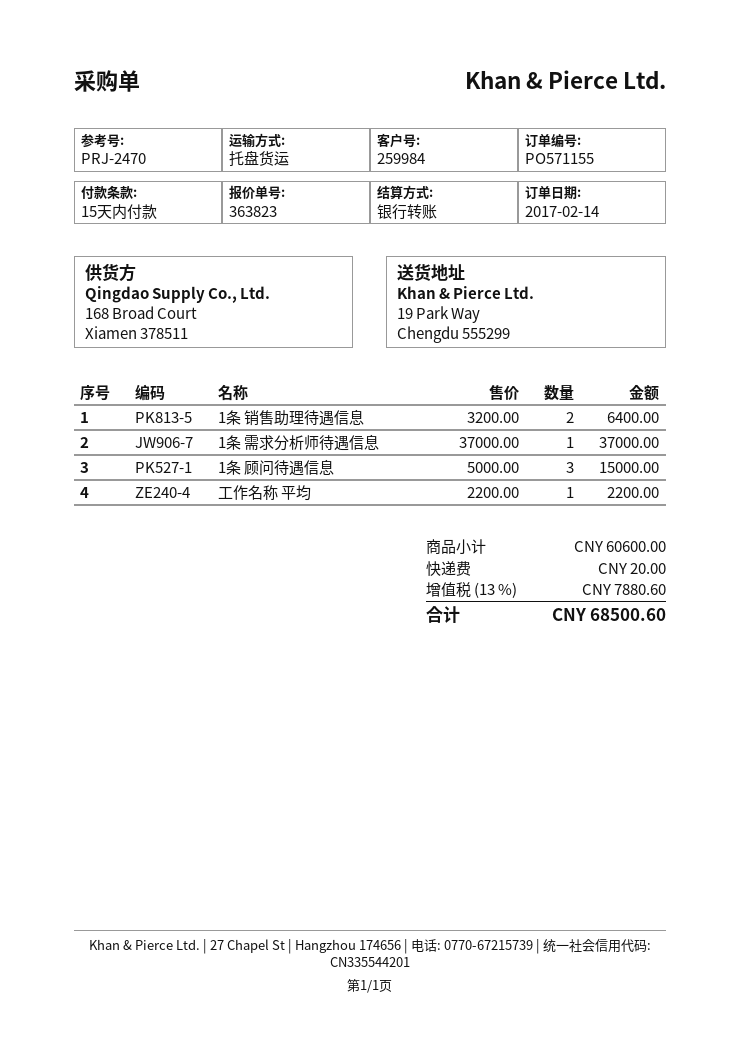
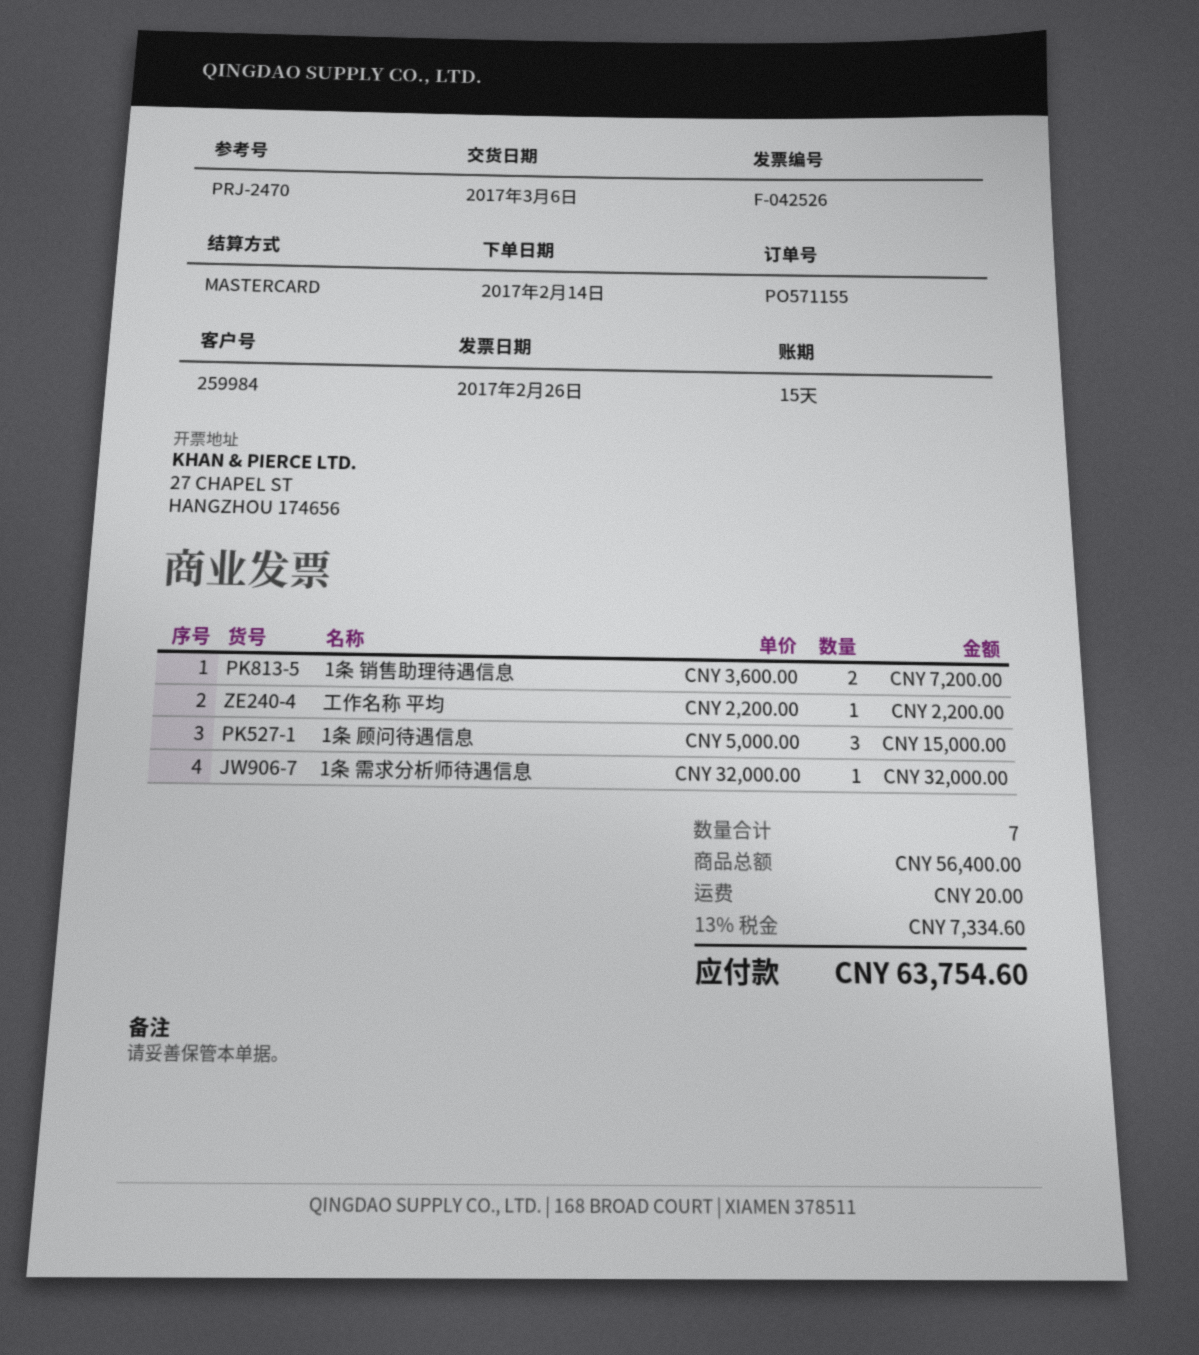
payment method: bank transfer -> Mastercard
1条 销售助理待遇信息: 2 x 3200.00 = 6400.00 -> 2 x 3600.00 = 7200.00
1条 需求分析师待遇信息: 1 x 37000.00 = 37000.00 -> 1 x 32000.00 = 32000.00
subtotal: 60600.00 -> 56400.00
tax: 13% = 7880.60 -> 13% = 7334.60
total: 68500.60 -> 63754.60

